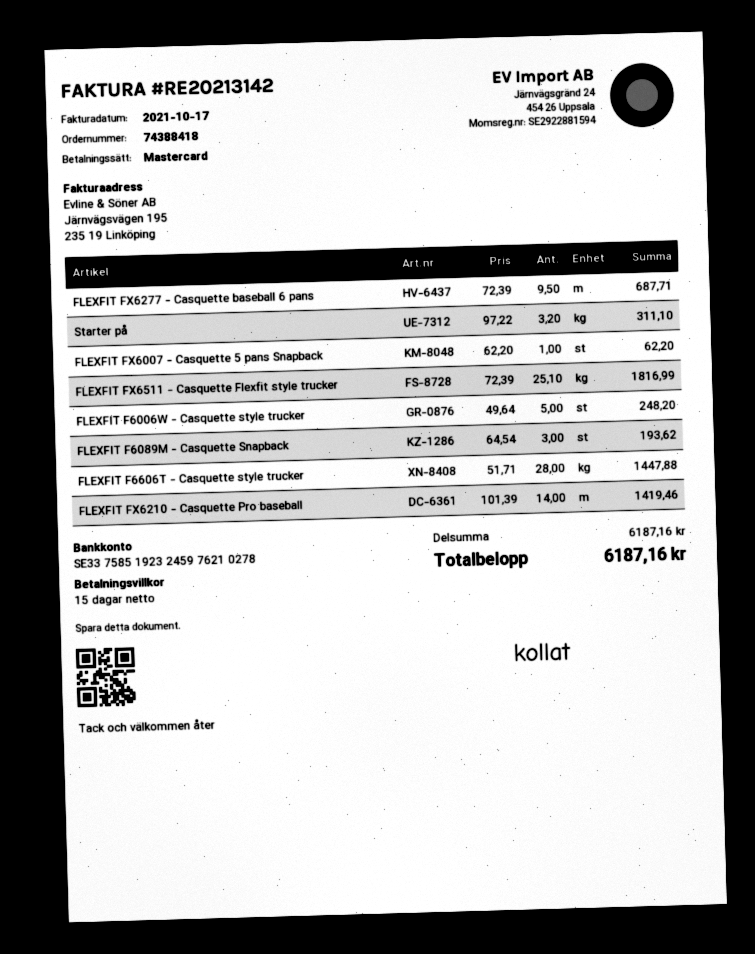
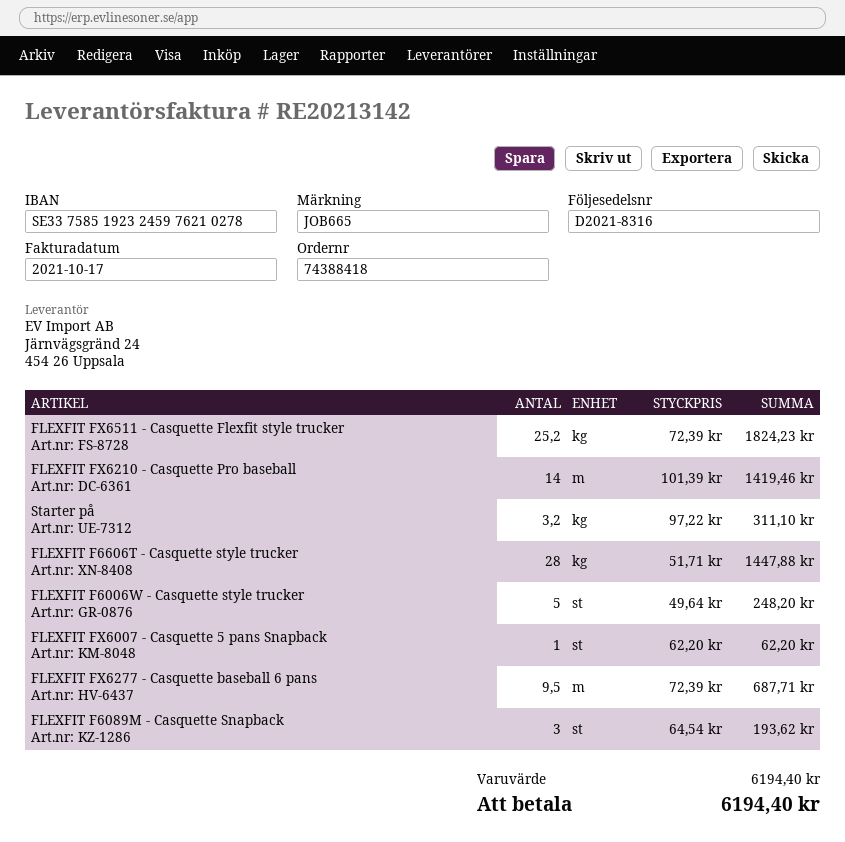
FLEXFIT FX6511 - Casquette Flexfit style trucker: 25.1 x 72.39 = 1816.99 -> 25.2 x 72.39 = 1824.23
subtotal: 6187.16 -> 6194.40
total: 6187.16 -> 6194.40

